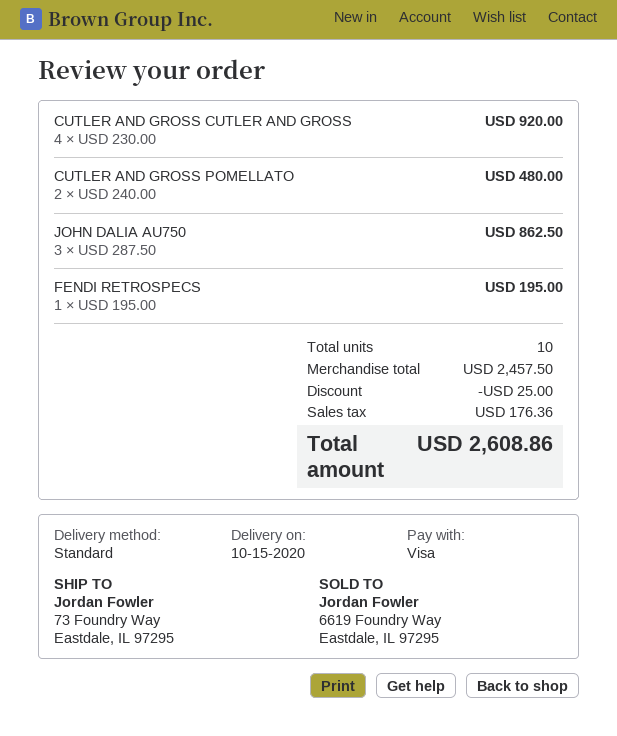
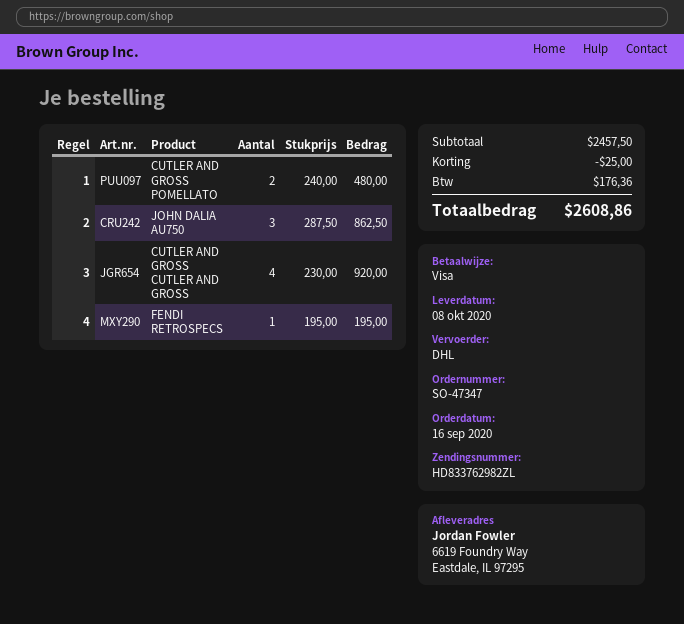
delivery date: 2020-10-15 -> 2020-10-08
shipping method: standard -> DHL
ship to: 73 Foundry Way, Eastdale, IL 97295 -> 6619 Foundry Way, Eastdale, IL 97295

